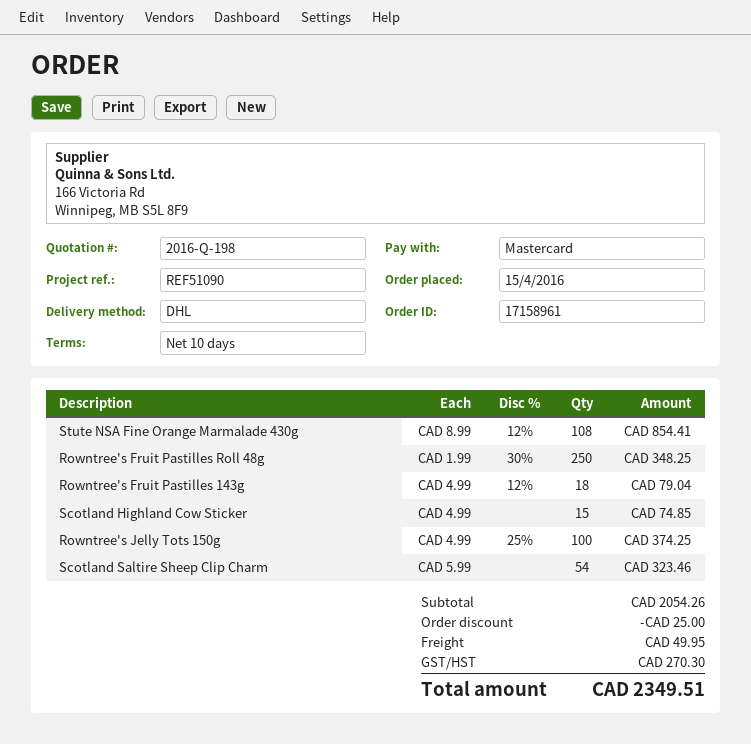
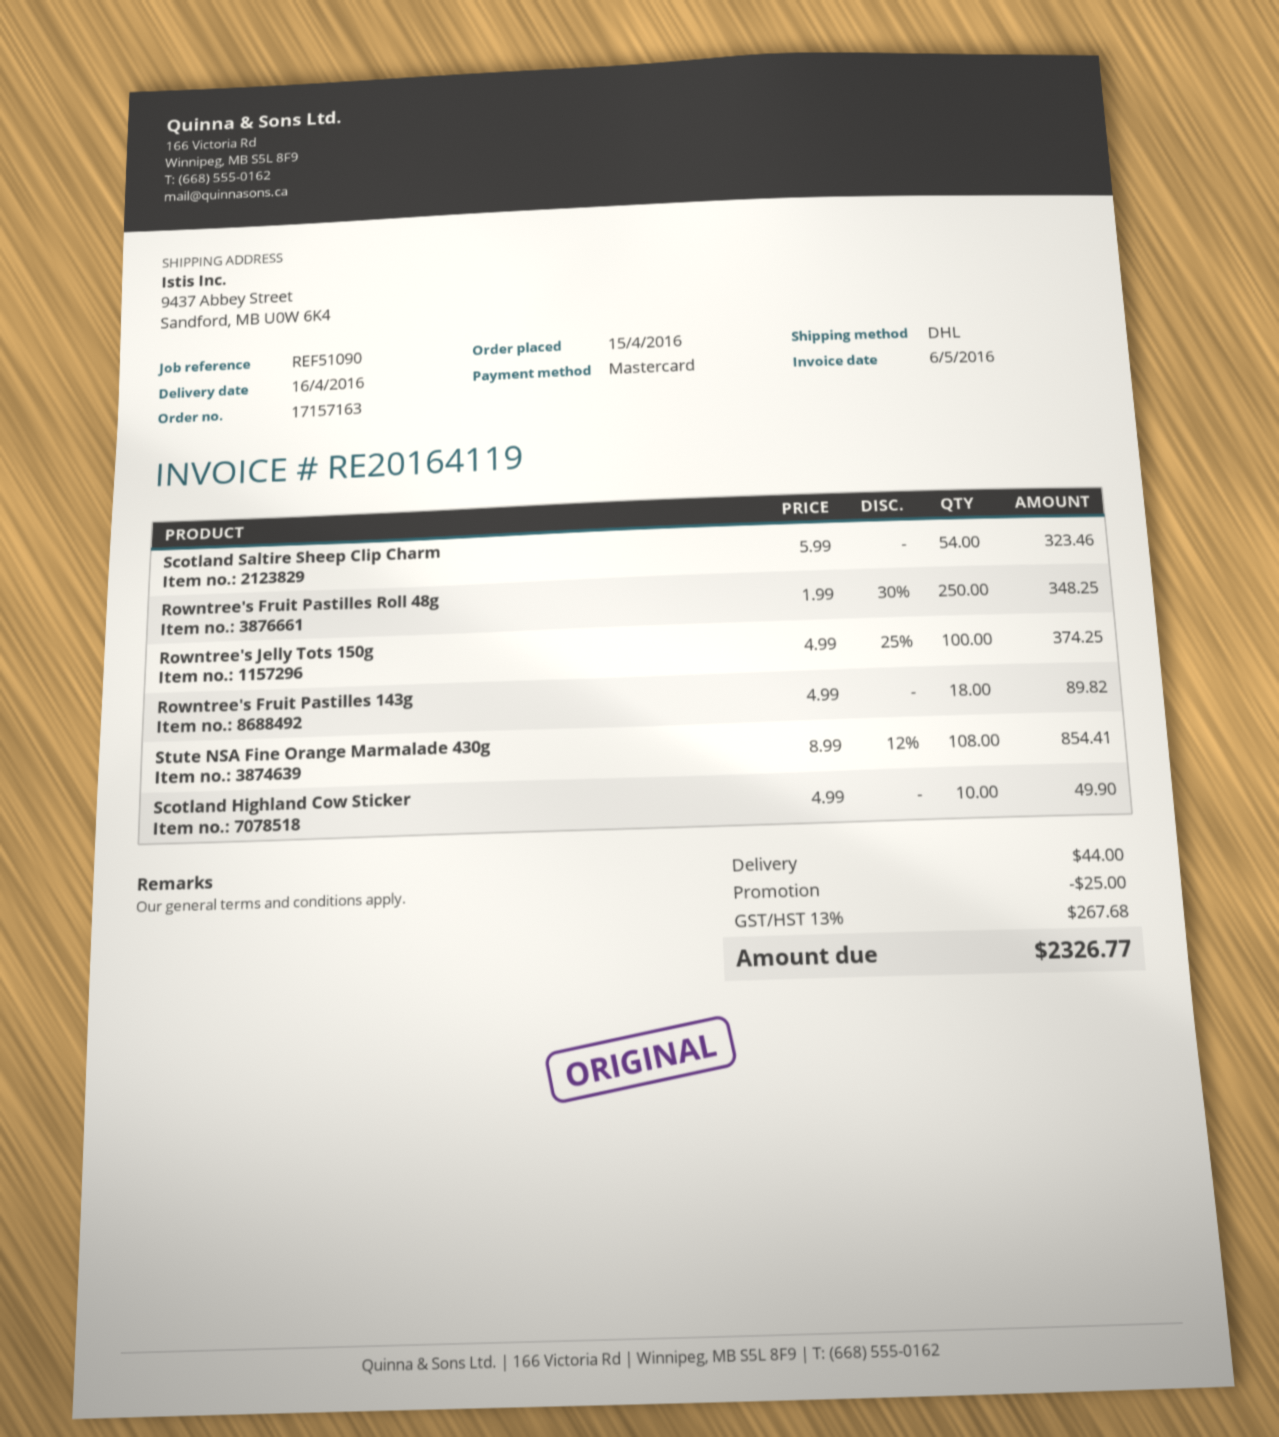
order number: 17158961 -> 17157163
Rowntree's Fruit Pastilles 143g: 18 x 4.99 - 12% = 79.04 -> 18 x 4.99 = 89.82
Scotland Highland Cow Sticker: 15 x 4.99 = 74.85 -> 10 x 4.99 = 49.90
shipping: 49.95 -> 44.00
tax: 270.30 -> 267.68
total: 2349.51 -> 2326.77

